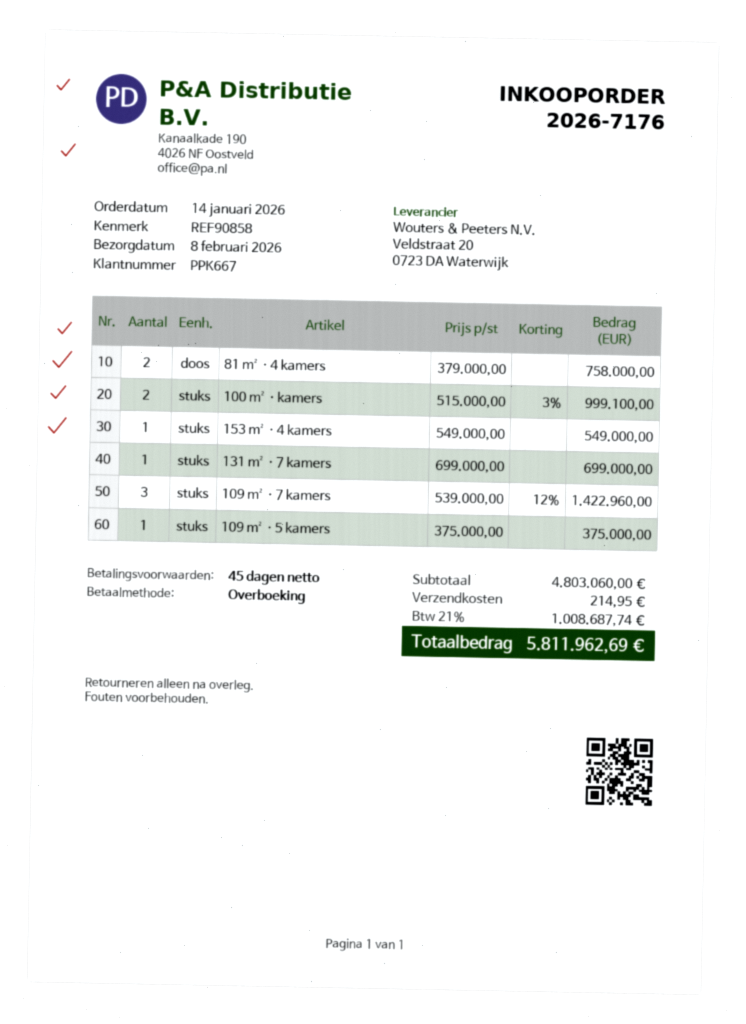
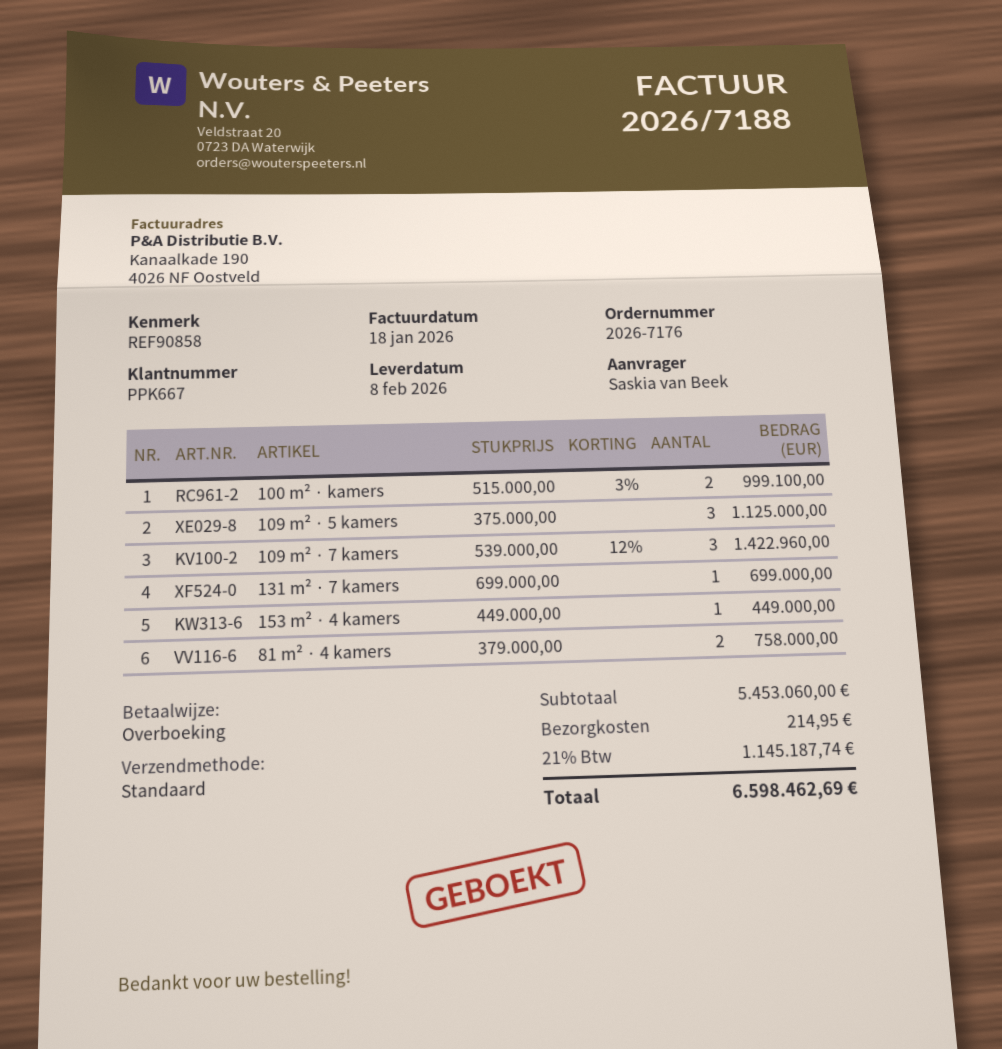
153 m² · 4 kamers: 1 x 549000.00 = 549000.00 -> 1 x 449000.00 = 449000.00
109 m² · 5 kamers: 1 x 375000.00 = 375000.00 -> 3 x 375000.00 = 1125000.00
subtotal: 4803060.00 -> 5453060.00
tax: 21% = 1008687.74 -> 21% = 1145187.74
total: 5811962.69 -> 6598462.69

